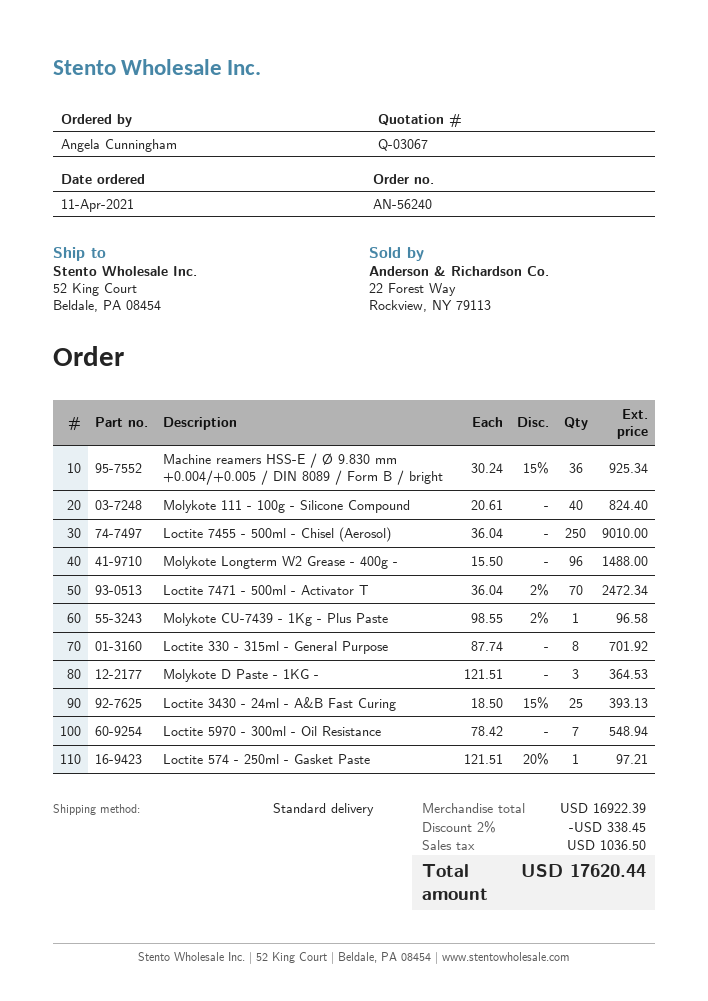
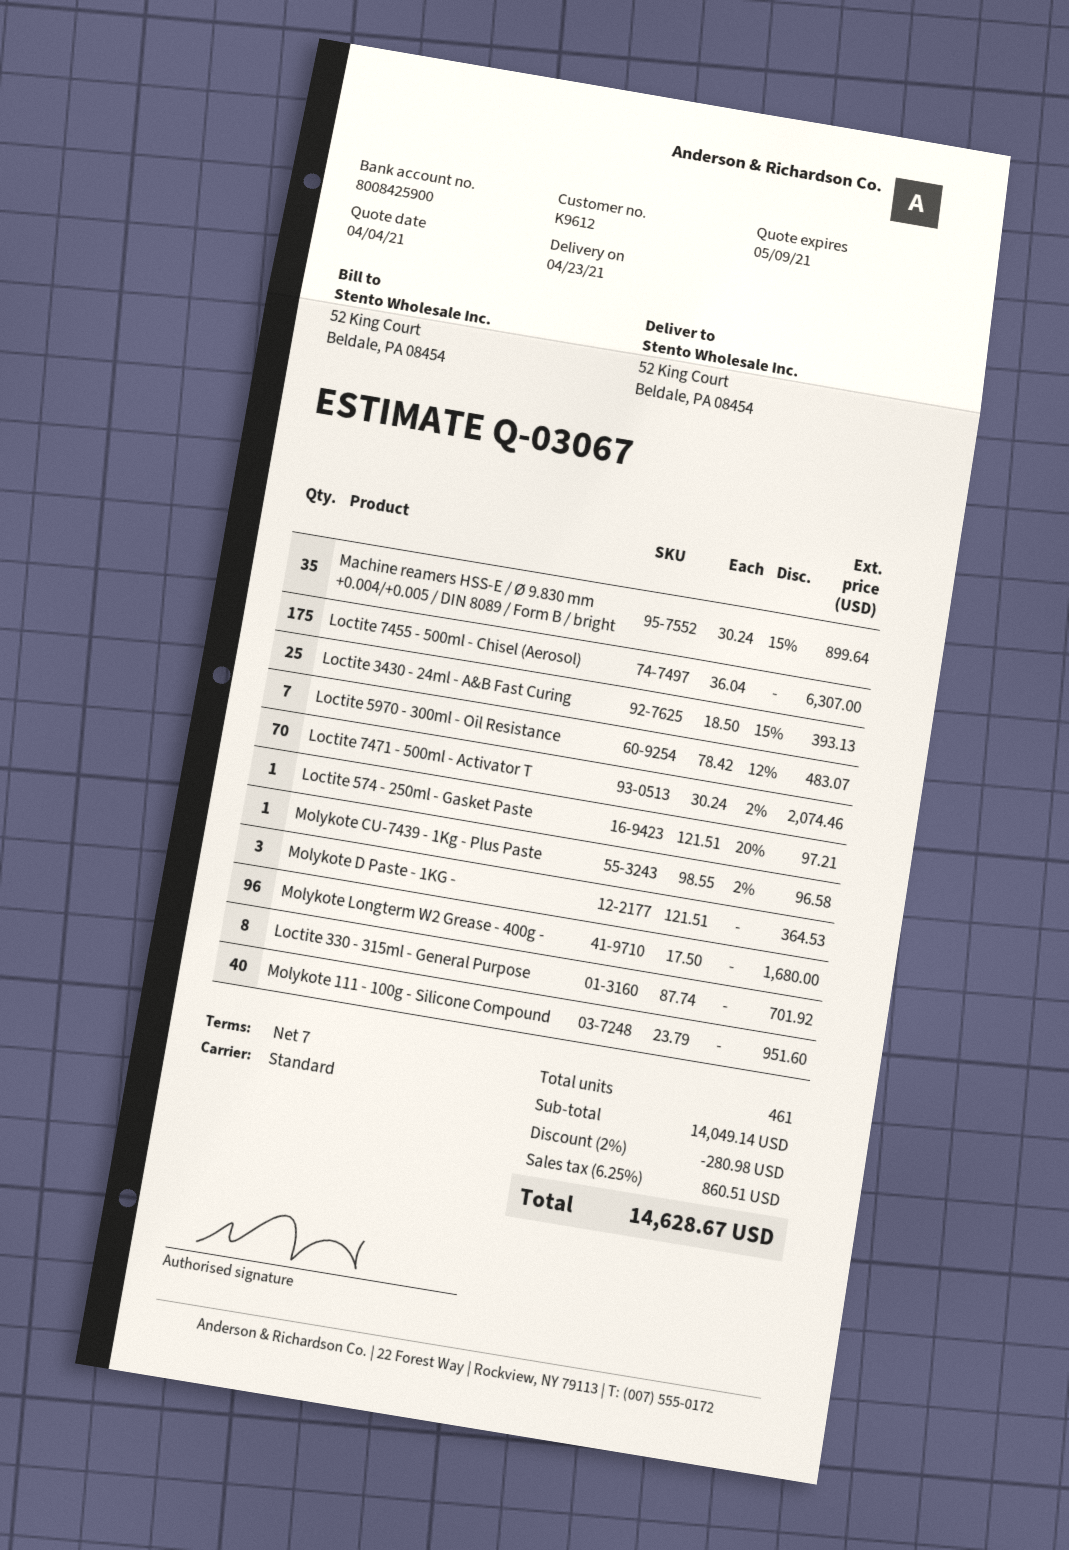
Machine reamers HSS-E / Ø 9.830 mm +0.004/+0.005 / DIN 8089 / Form B / bright: 36 x 30.24 - 15% = 925.34 -> 35 x 30.24 - 15% = 899.64
Molykote 111 - 100g - Silicone Compound: 40 x 20.61 = 824.40 -> 40 x 23.79 = 951.60
Loctite 7455 - 500ml - Chisel (Aerosol): 250 x 36.04 = 9010.00 -> 175 x 36.04 = 6307.00
Molykote Longterm W2 Grease - 400g -: 96 x 15.50 = 1488.00 -> 96 x 17.50 = 1680.00
Loctite 7471 - 500ml - Activator T: 70 x 36.04 - 2% = 2472.34 -> 70 x 30.24 - 2% = 2074.46
Loctite 5970 - 300ml - Oil Resistance: 7 x 78.42 = 548.94 -> 7 x 78.42 - 12% = 483.07
subtotal: 16922.39 -> 14049.14
discount: 2% = 338.45 -> 2% = 280.98
tax: 1036.50 -> 860.51
total: 17620.44 -> 14628.67

